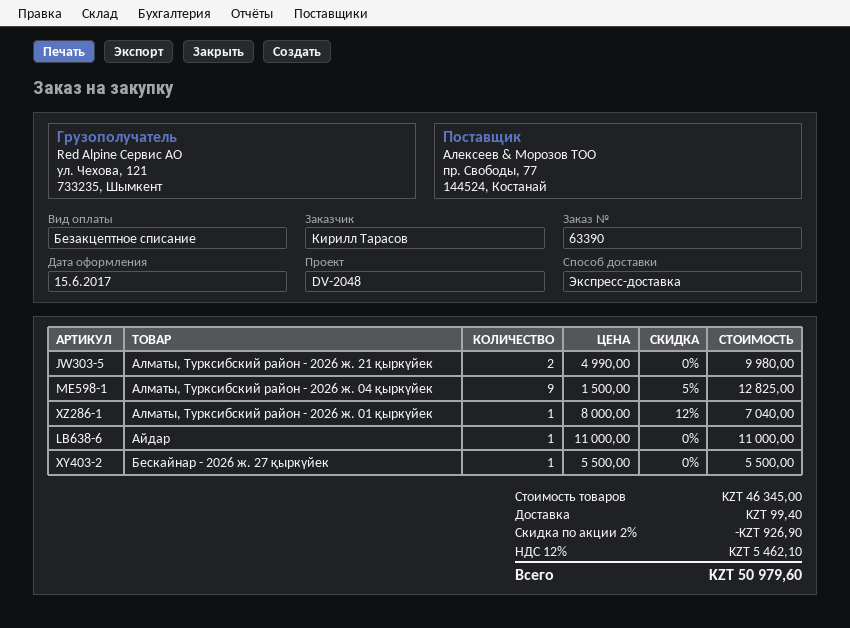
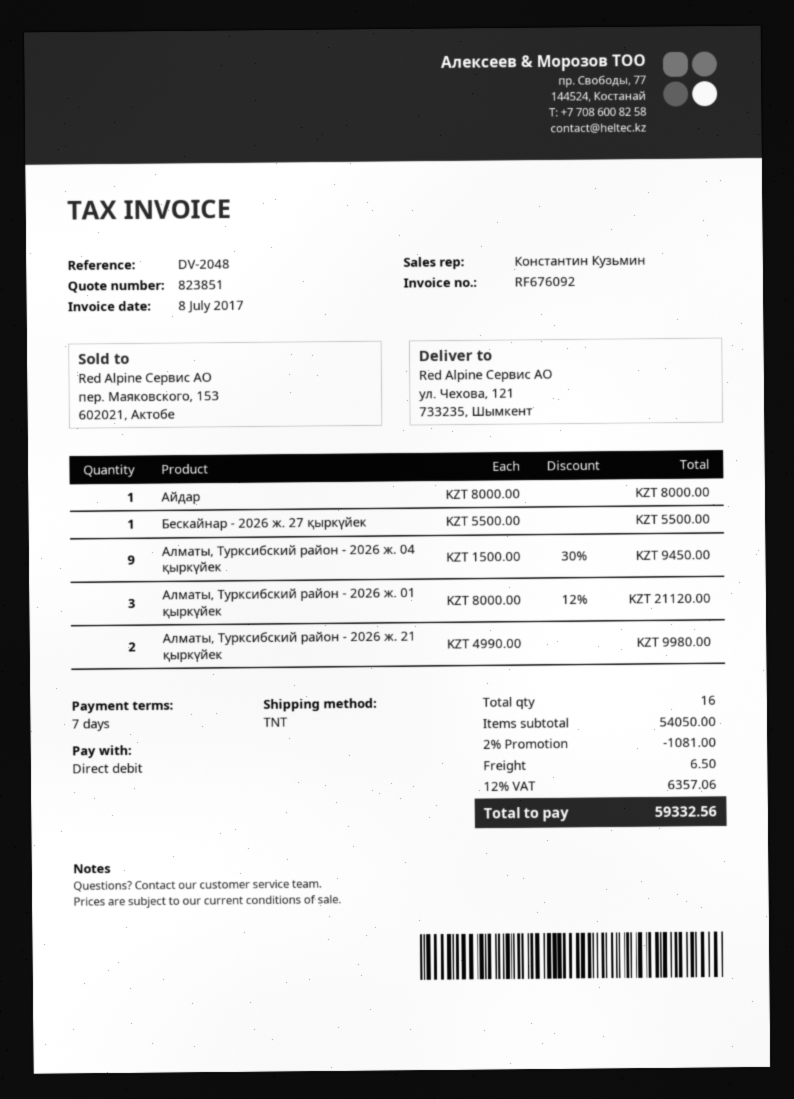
shipping method: express -> TNT
Алматы, Турксибский район - 2026 ж. 04 қыркүйек: 9 x 1500.00 - 5% = 12825.00 -> 9 x 1500.00 - 30% = 9450.00
Алматы, Турксибский район - 2026 ж. 01 қыркүйек: 1 x 8000.00 - 12% = 7040.00 -> 3 x 8000.00 - 12% = 21120.00
Айдар: 1 x 11000.00 = 11000.00 -> 1 x 8000.00 = 8000.00
subtotal: 46345.00 -> 54050.00
discount: 2% = 926.90 -> 2% = 1081.00
shipping: 99.40 -> 6.50
tax: 12% = 5462.10 -> 12% = 6357.06
total: 50979.60 -> 59332.56

